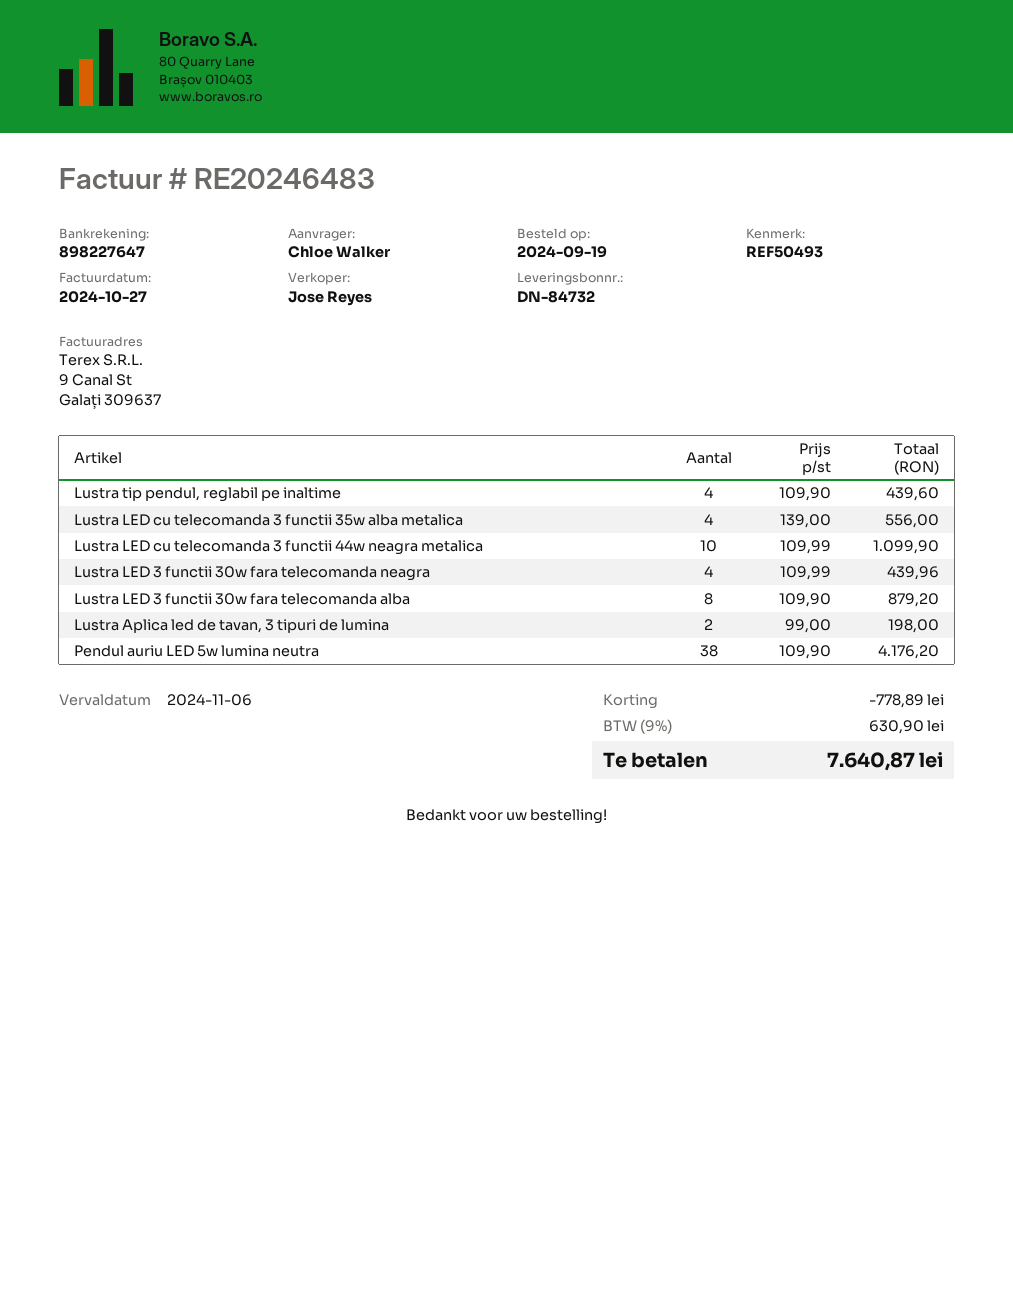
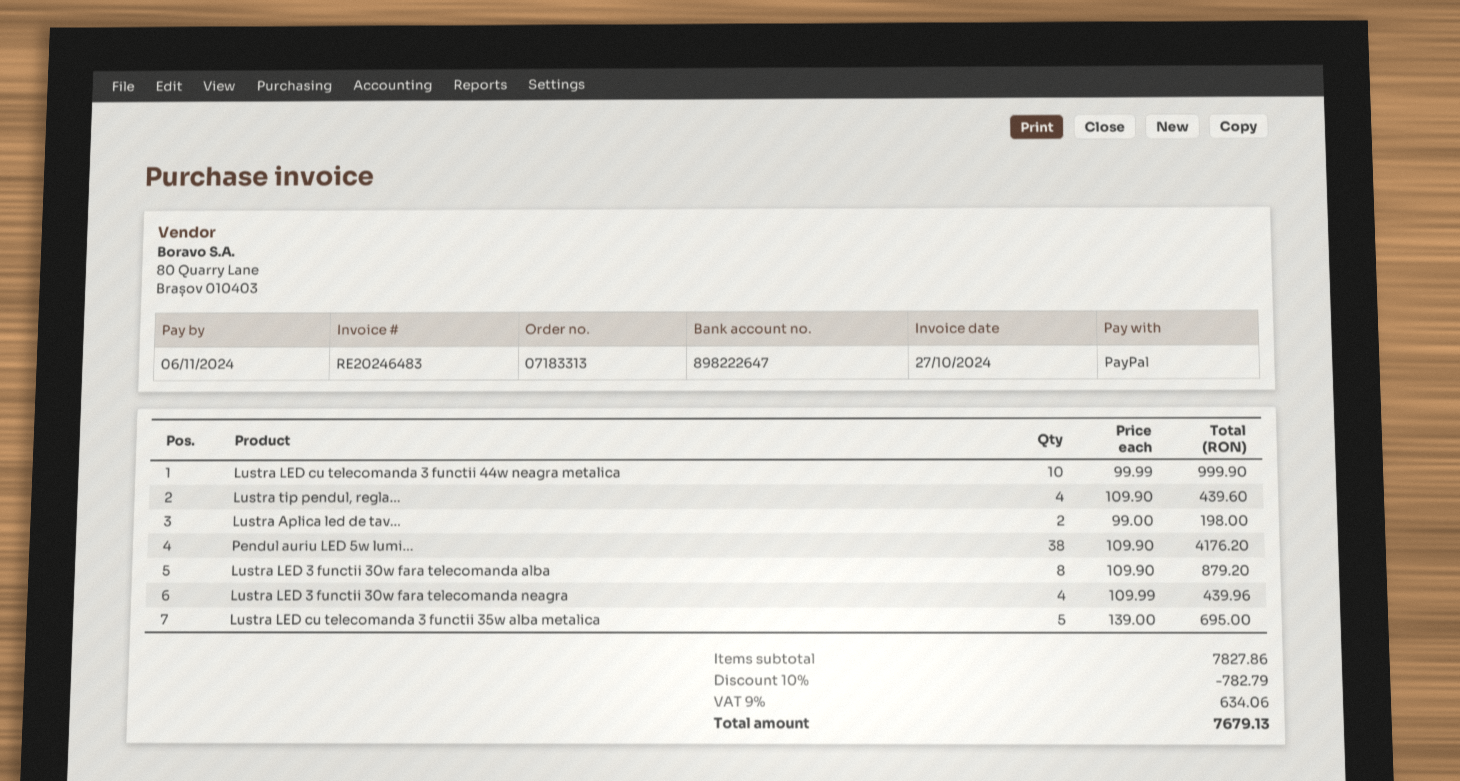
bank account: 898227647 -> 898222647
Lustra LED cu telecomanda 3 functii 35w alba metalica: 4 x 139.00 = 556.00 -> 5 x 139.00 = 695.00
Lustra LED cu telecomanda 3 functii 44w neagra metalica: 10 x 109.99 = 1099.90 -> 10 x 99.99 = 999.90
discount: 778.89 -> 782.79
tax: 9% = 630.90 -> 9% = 634.06
total: 7640.87 -> 7679.13

